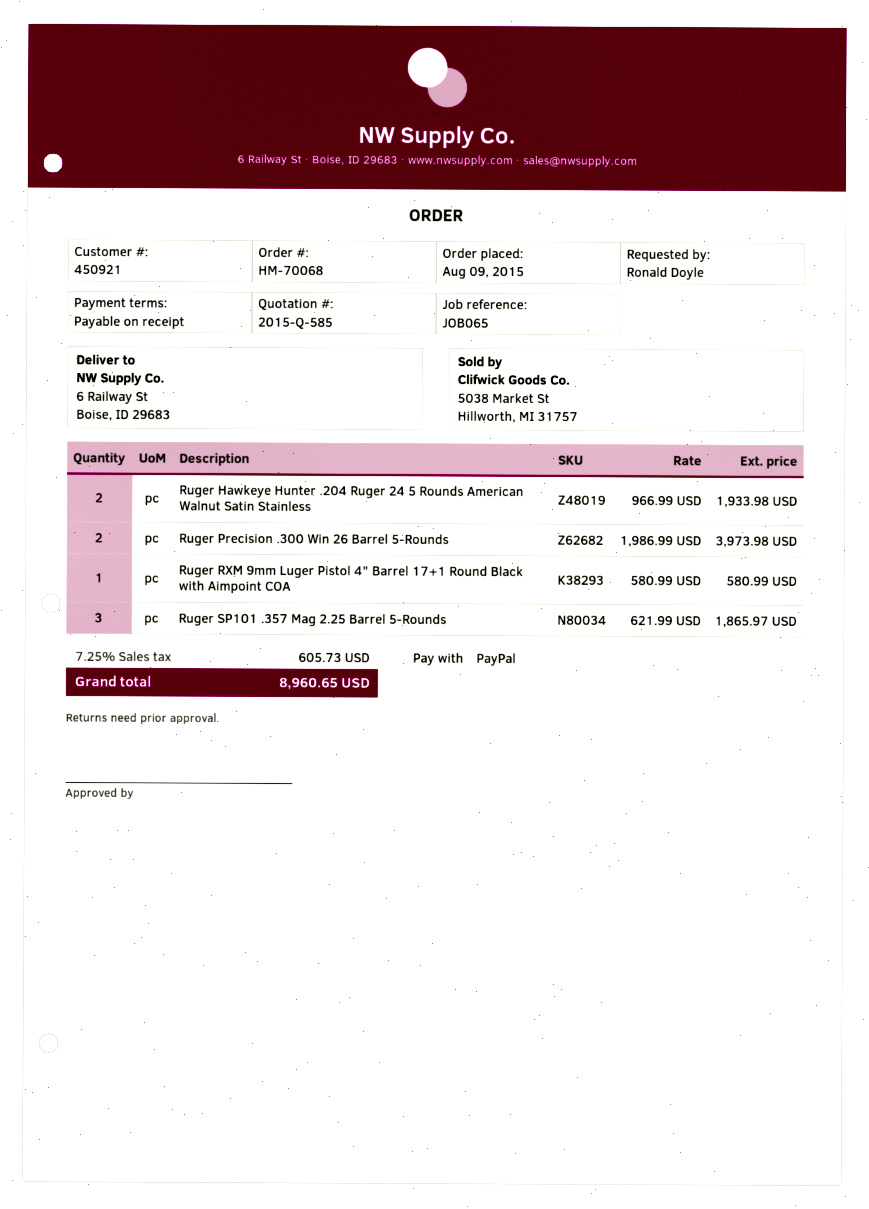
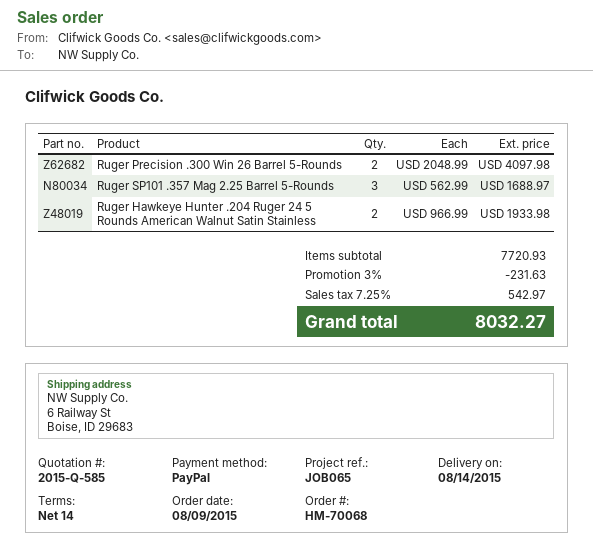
payment terms: on receipt -> 14 days
Ruger Precision .300 Win 26 Barrel 5-Rounds: 2 x 1986.99 = 3973.98 -> 2 x 2048.99 = 4097.98
Ruger RXM 9mm Luger Pistol 4" Barrel 17+1 Round Black with Aimpoint COA: 1 x 580.99 = 580.99 -> none
Ruger SP101 .357 Mag 2.25 Barrel 5-Rounds: 3 x 621.99 = 1865.97 -> 3 x 562.99 = 1688.97
discount: none -> 3% = 231.63
tax: 7.25% = 605.73 -> 7.25% = 542.97
total: 8960.65 -> 8032.27

